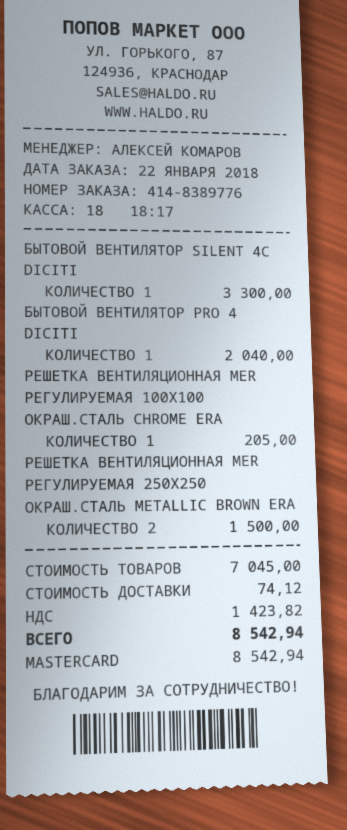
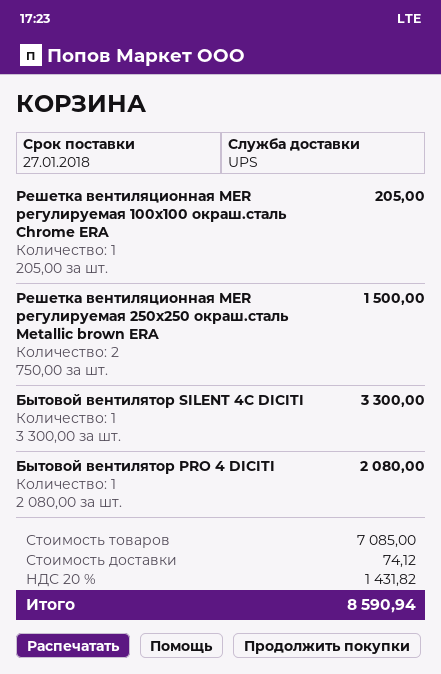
БЫТОВОЙ ВЕНТИЛЯТОР PRO 4 DICITI: 1 for 2040.00 -> 1 for 2080.00
subtotal: 7045.00 -> 7085.00
tax: 1423.82 -> 1431.82
total: 8542.94 -> 8590.94

